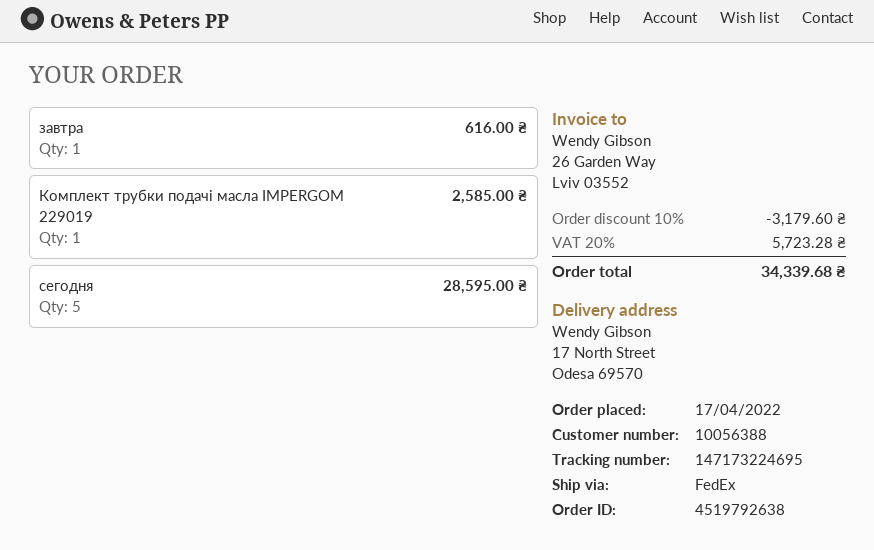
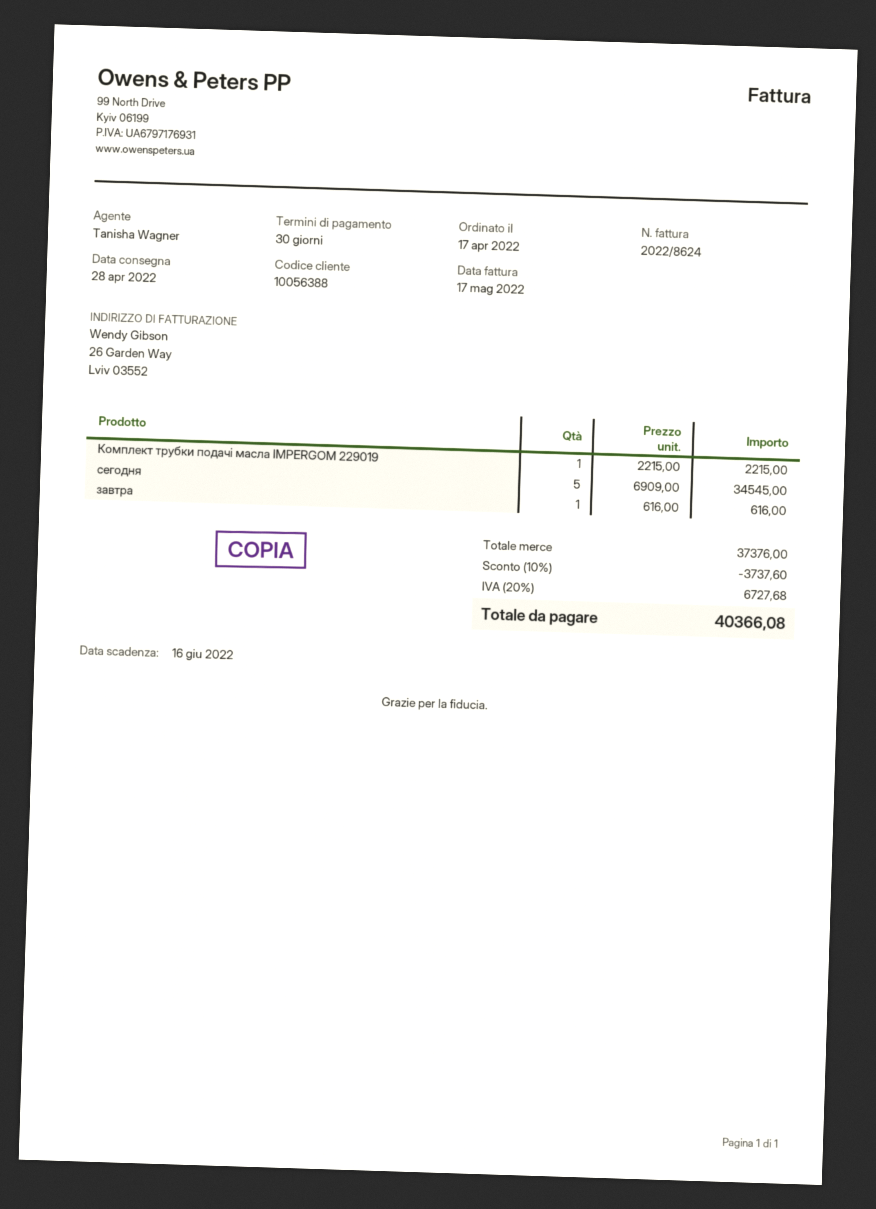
Комплект трубки подачі масла IMPERGOM 229019: 1 for 2585.00 -> 1 for 2215.00
сегодня: 5 for 28595.00 -> 5 for 34545.00
discount: 10% = 3179.60 -> 10% = 3737.60
tax: 20% = 5723.28 -> 20% = 6727.68
total: 34339.68 -> 40366.08

